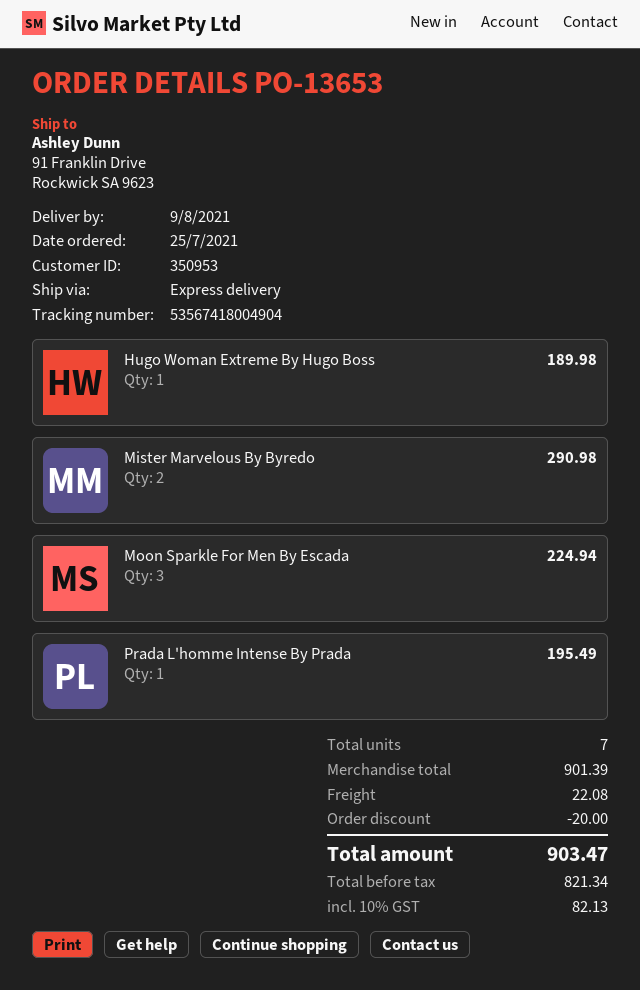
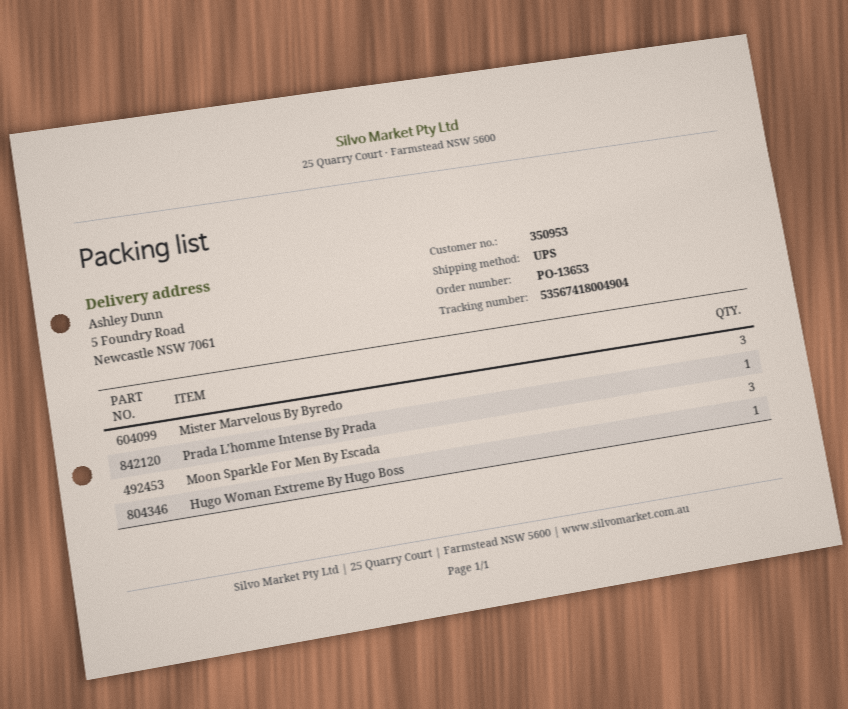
shipping method: express -> UPS
ship to: 91 Franklin Drive, Rockwick SA 9623 -> 5 Foundry Road, Newcastle NSW 7061
Mister Marvelous By Byredo: 2 -> 3

